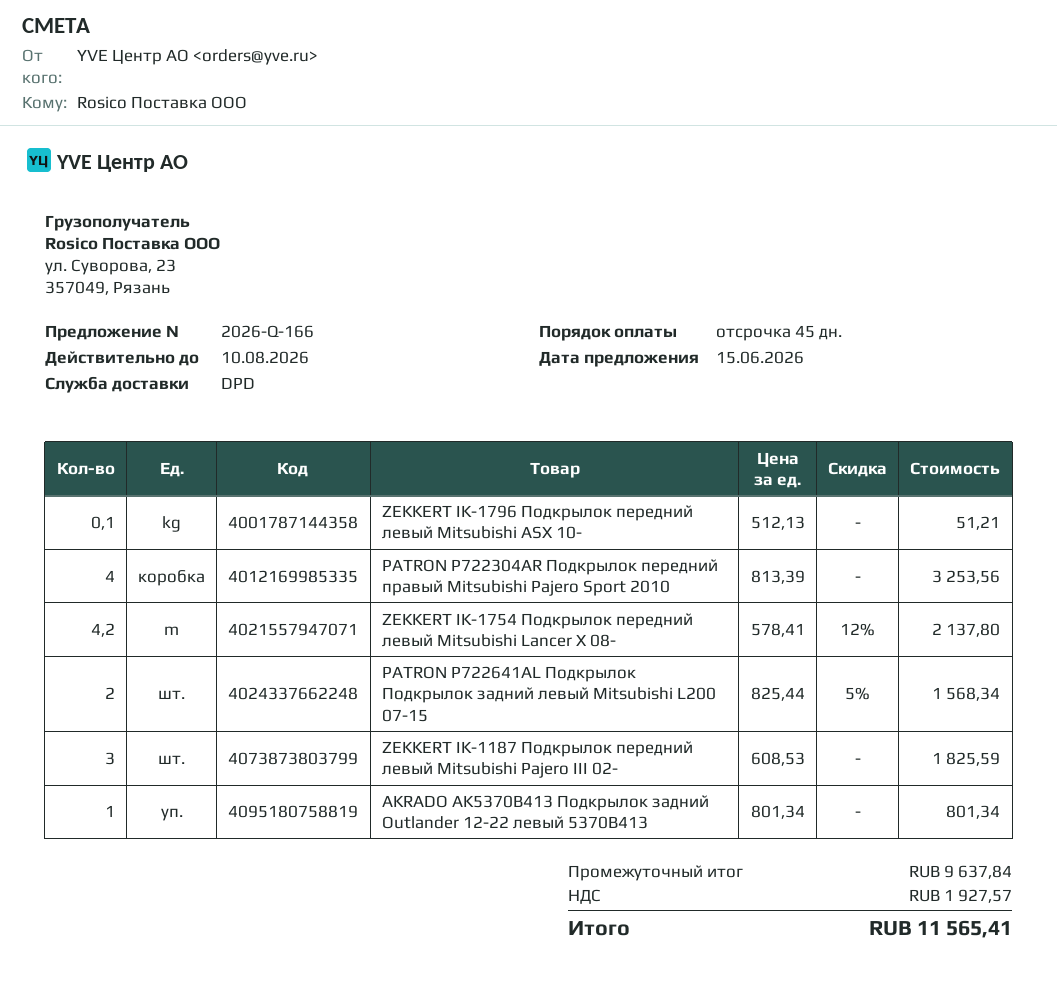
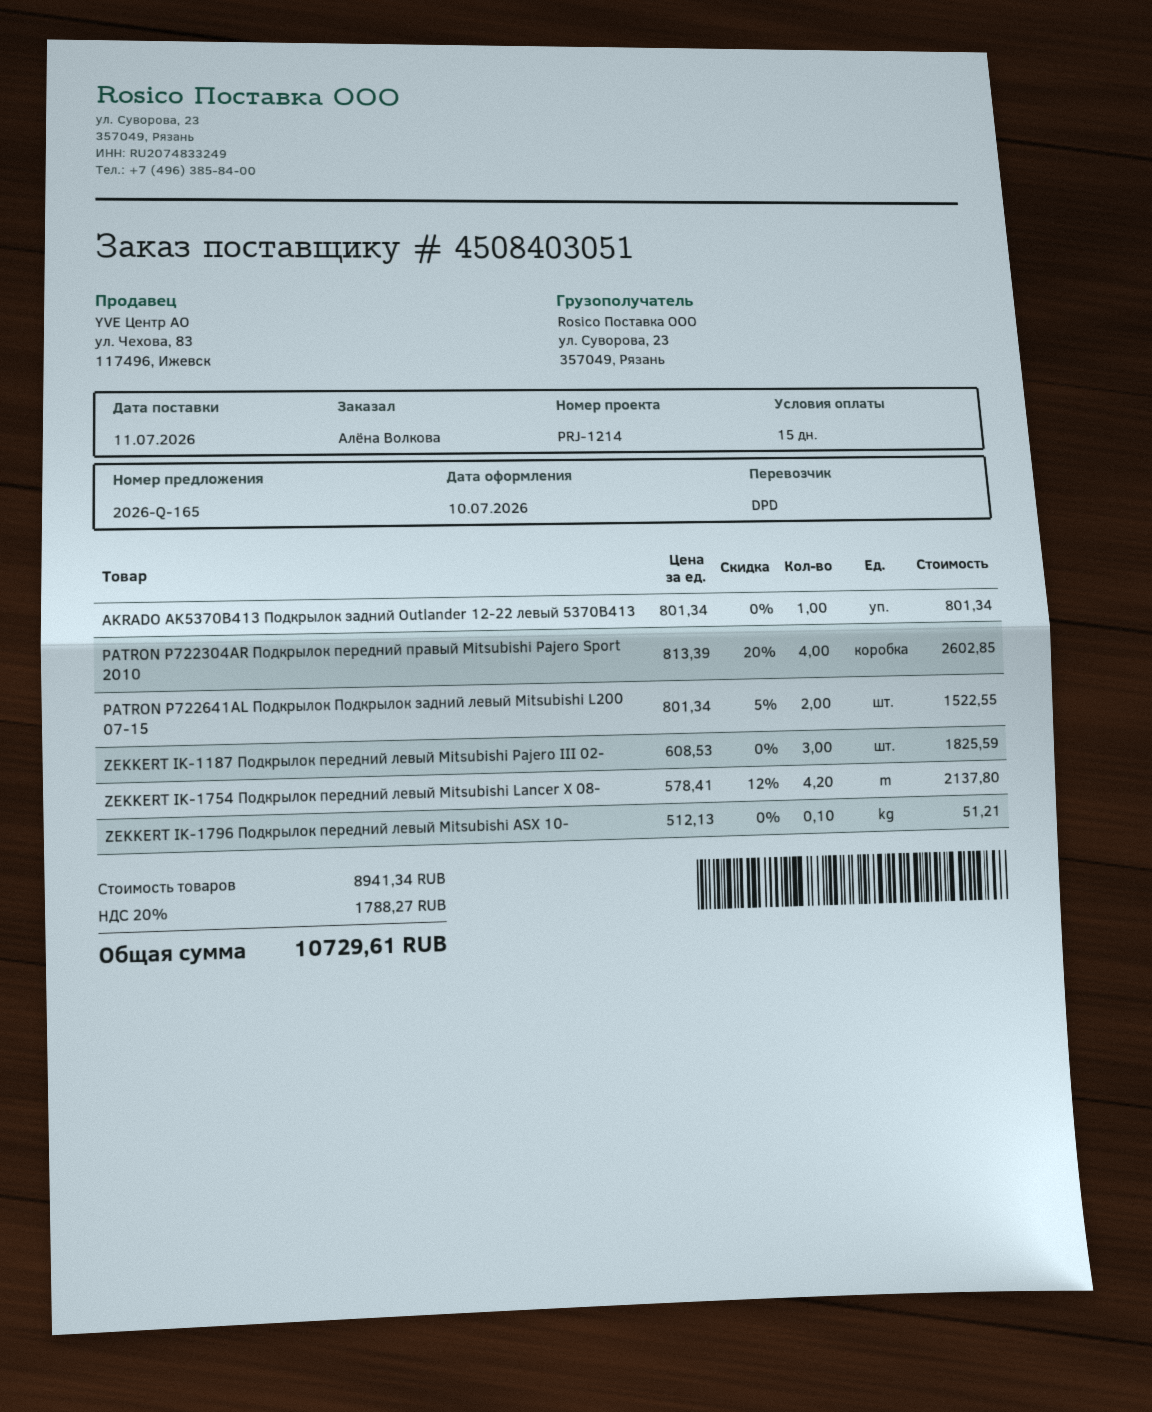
quote number: 2026-Q-166 -> 2026-Q-165
payment terms: 45 days -> 15 days
PATRON P722304AR Подкрылок передний правый Mitsubishi Pajero Sport 2010: 4 x 813.39 = 3253.56 -> 4 x 813.39 - 20% = 2602.85
PATRON P722641AL Подкрылок Подкрылок задний левый Mitsubishi L200 07-15: 2 x 825.44 - 5% = 1568.34 -> 2 x 801.34 - 5% = 1522.55
subtotal: 9637.84 -> 8941.34
tax: 1927.57 -> 1788.27
total: 11565.41 -> 10729.61

